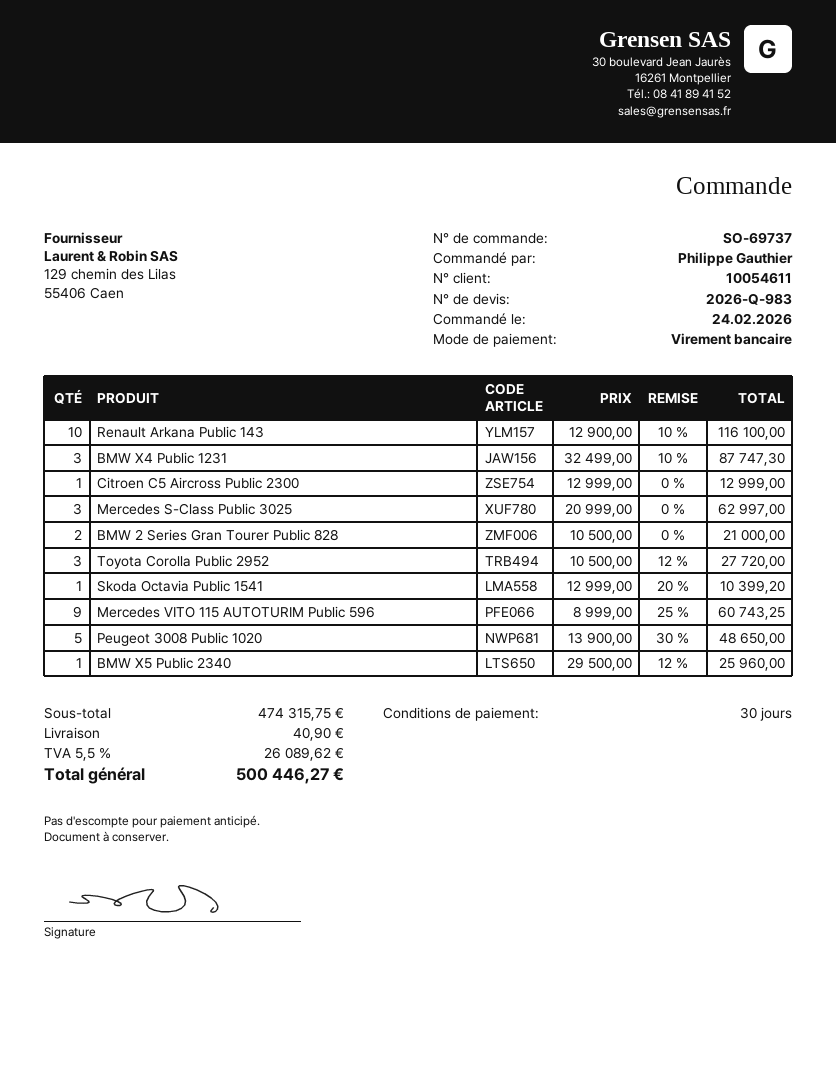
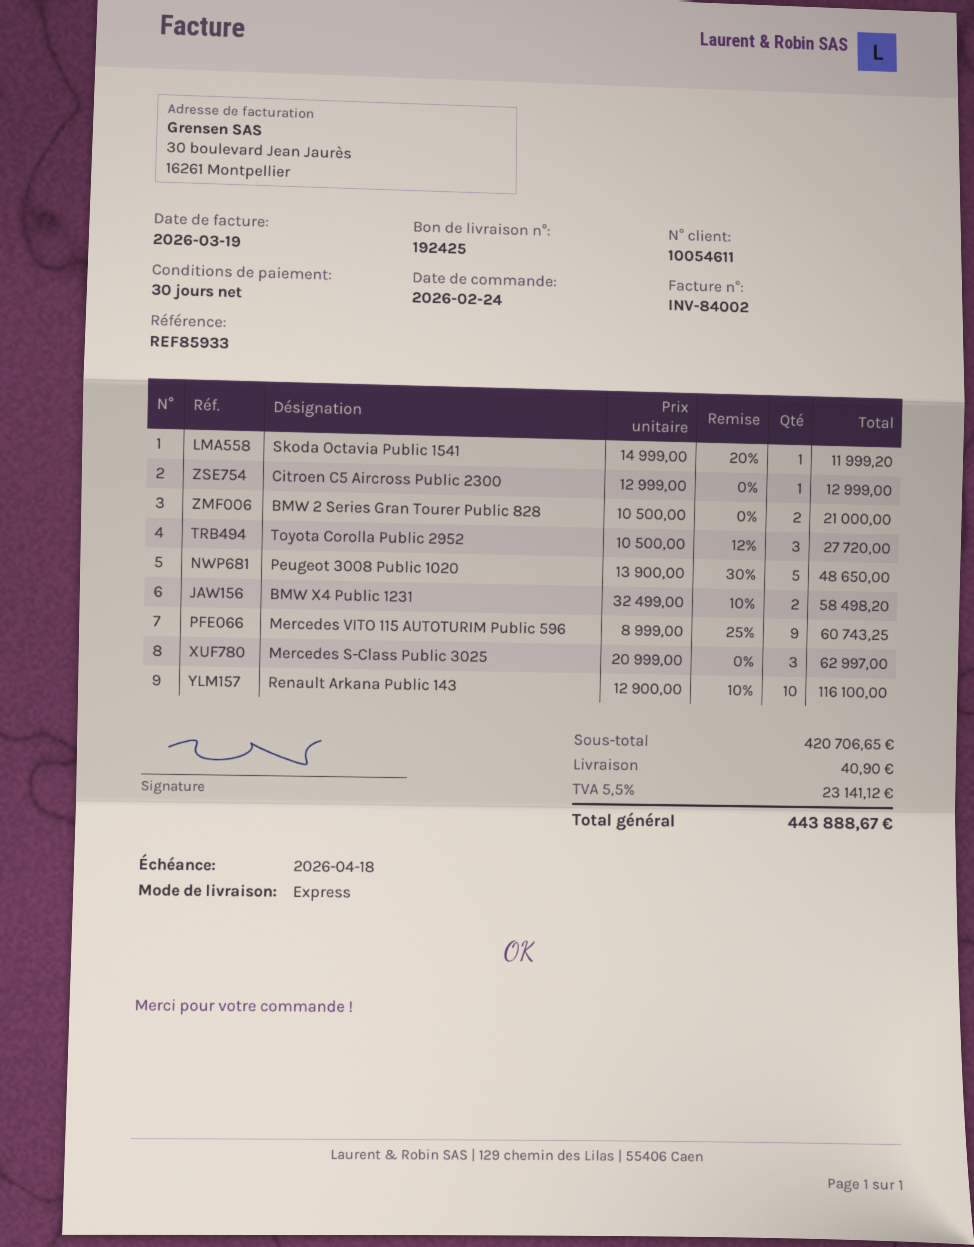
BMW X4 Public 1231: 3 x 32499.00 - 10% = 87747.30 -> 2 x 32499.00 - 10% = 58498.20
Skoda Octavia Public 1541: 1 x 12999.00 - 20% = 10399.20 -> 1 x 14999.00 - 20% = 11999.20
BMW X5 Public 2340: 1 x 29500.00 - 12% = 25960.00 -> none
subtotal: 474315.75 -> 420706.65
tax: 5.5% = 26089.62 -> 5.5% = 23141.12
total: 500446.27 -> 443888.67

